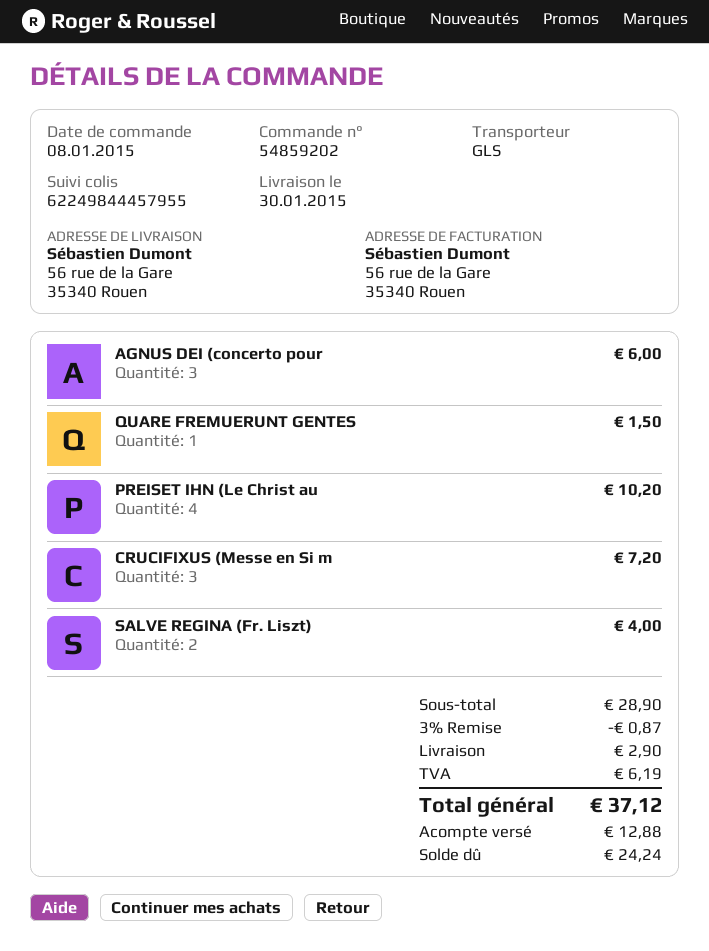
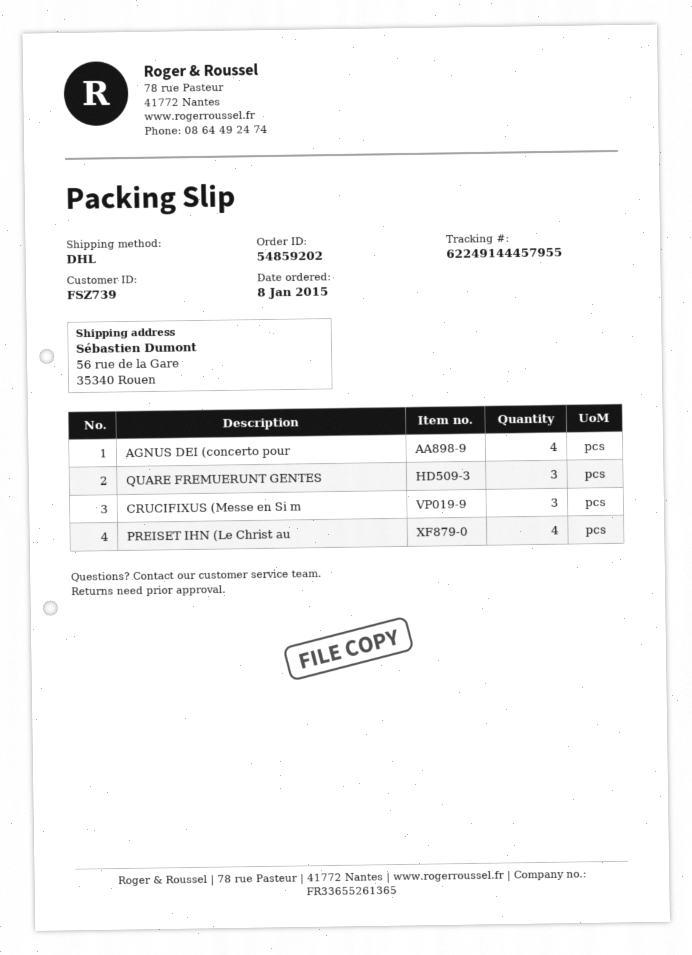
shipping method: GLS -> DHL
tracking number: 62249844457955 -> 62249144457955
AGNUS DEI (concerto pour: 3 -> 4
QUARE FREMUERUNT GENTES: 1 -> 3
SALVE REGINA (Fr. Liszt): 2 -> none

